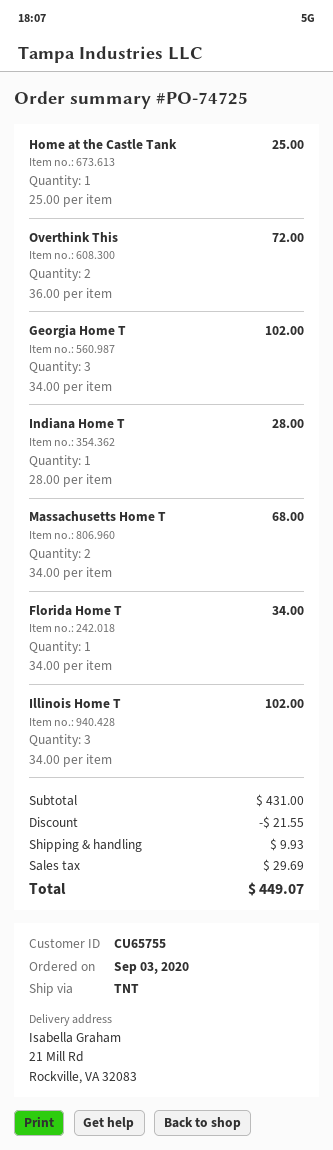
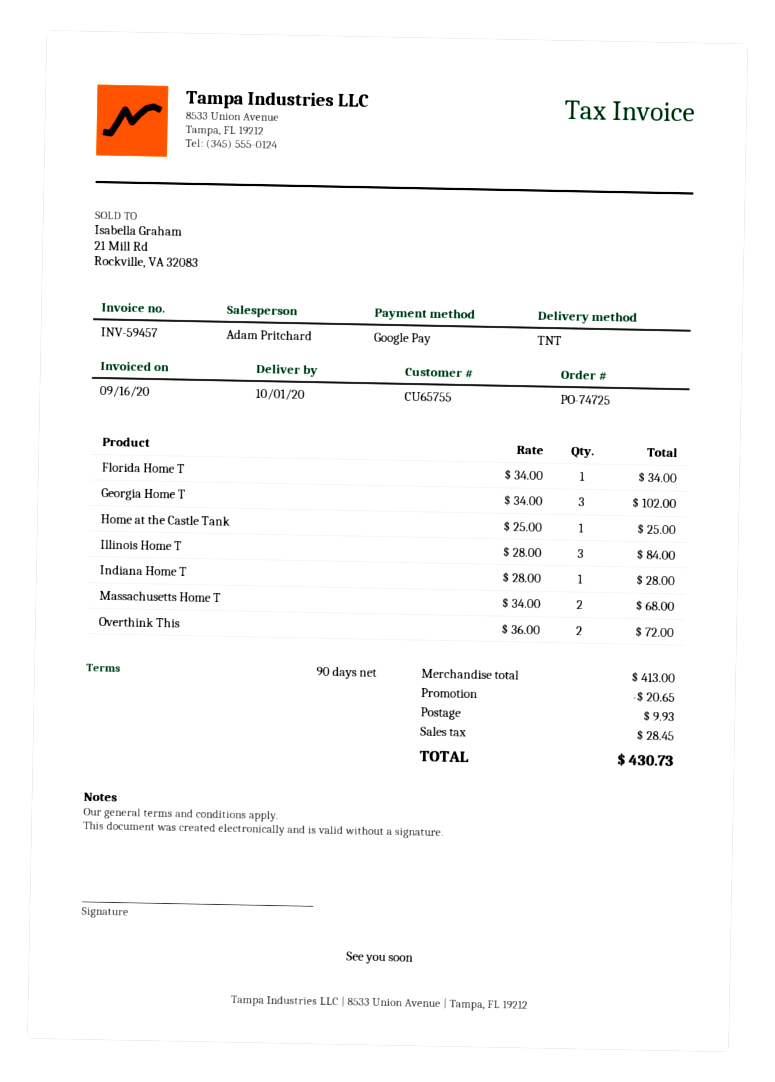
Illinois Home T: 3 x 34.00 = 102.00 -> 3 x 28.00 = 84.00
subtotal: 431.00 -> 413.00
discount: 21.55 -> 20.65
tax: 29.69 -> 28.45
total: 449.07 -> 430.73

